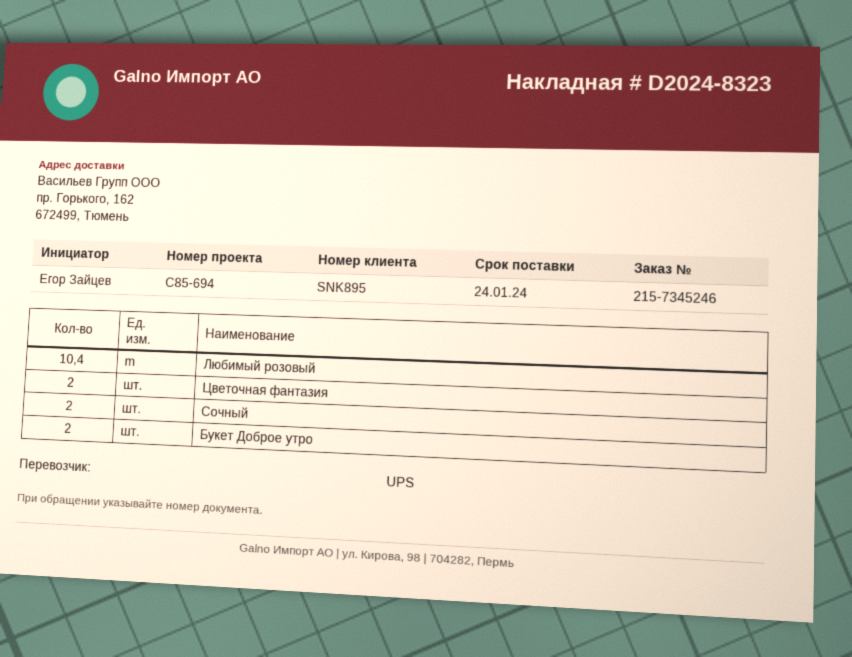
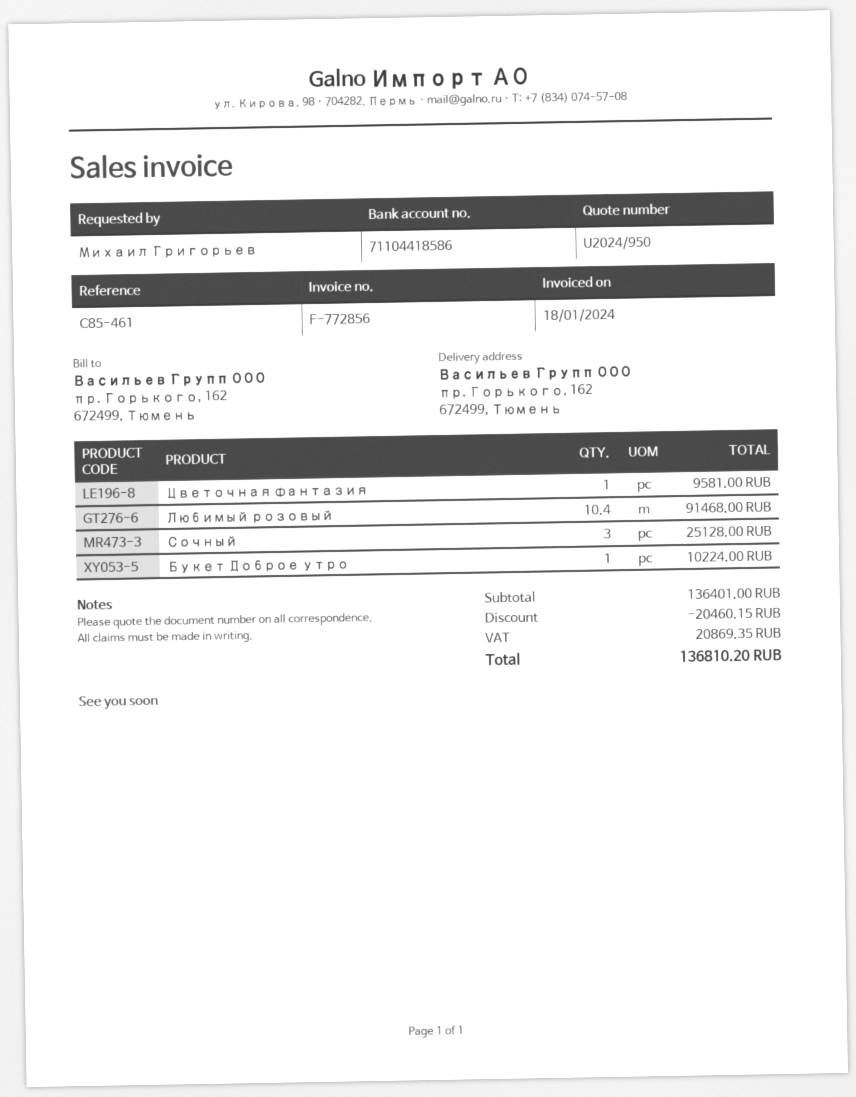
reference: C85-694 -> C85-461
ordered by: Егор Зайцев -> Михаил Григорьев
Цветочная фантазия: 2 -> 1
Сочный: 2 -> 3
Букет Доброе утро: 2 -> 1

